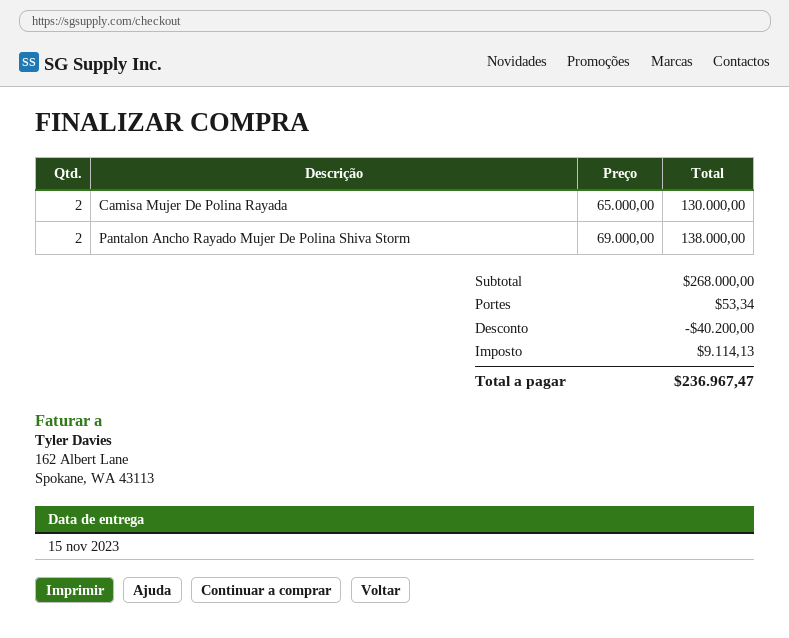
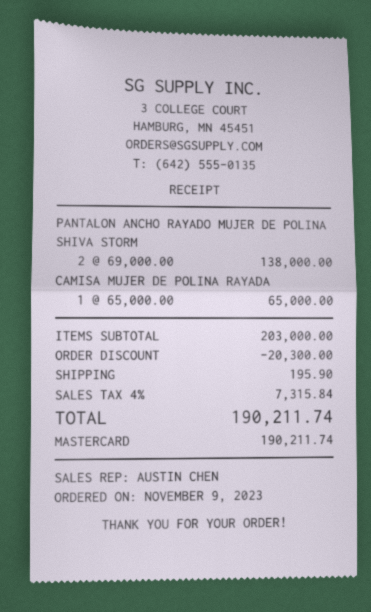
Camisa Mujer De Polina Rayada: 2 x 65000.00 = 130000.00 -> 1 x 65000.00 = 65000.00
subtotal: 268000.00 -> 203000.00
discount: 40200.00 -> 20300.00
shipping: 53.34 -> 195.90
tax: 9114.13 -> 7315.84
total: 236967.47 -> 190211.74

